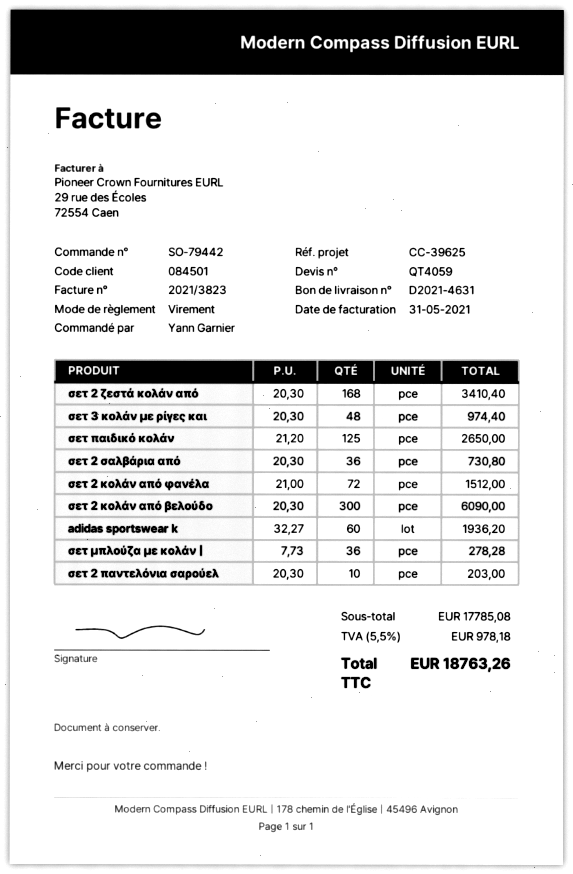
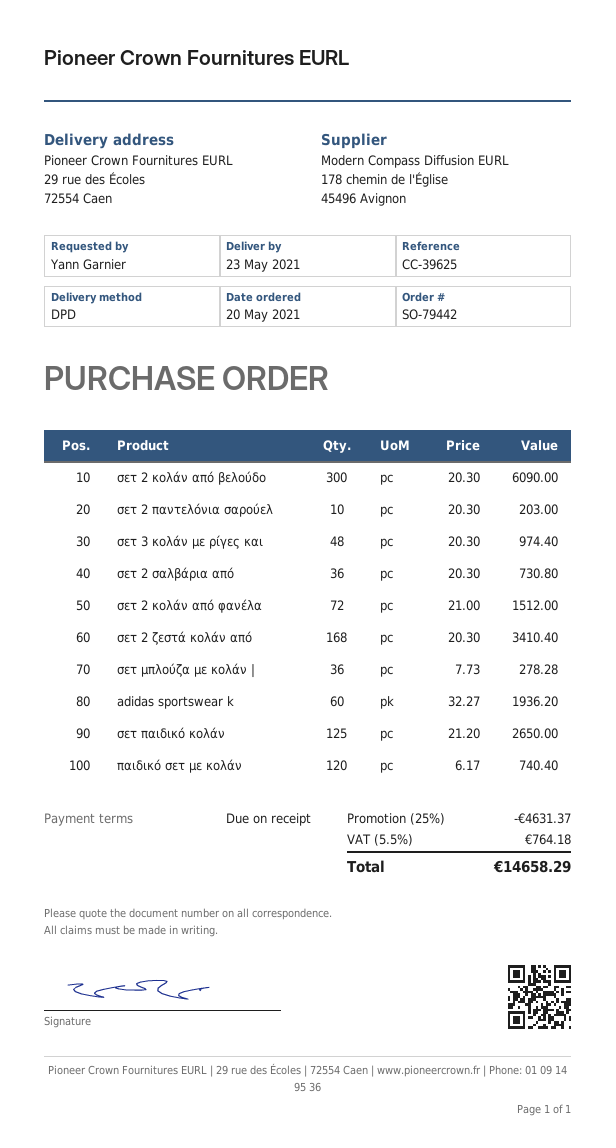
παιδικό σετ με κολάν: none -> 120 x 6.17 = 740.40
discount: none -> 25% = 4631.37
tax: 5.5% = 978.18 -> 5.5% = 764.18
total: 18763.26 -> 14658.29

